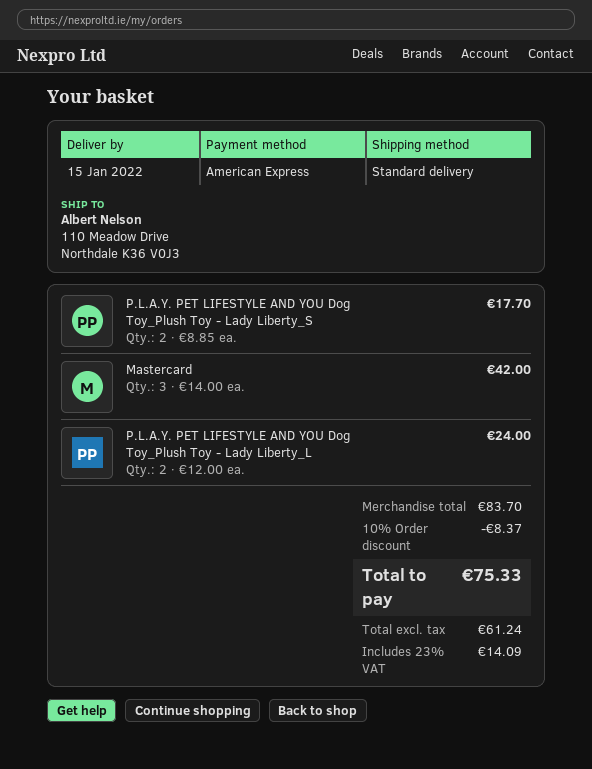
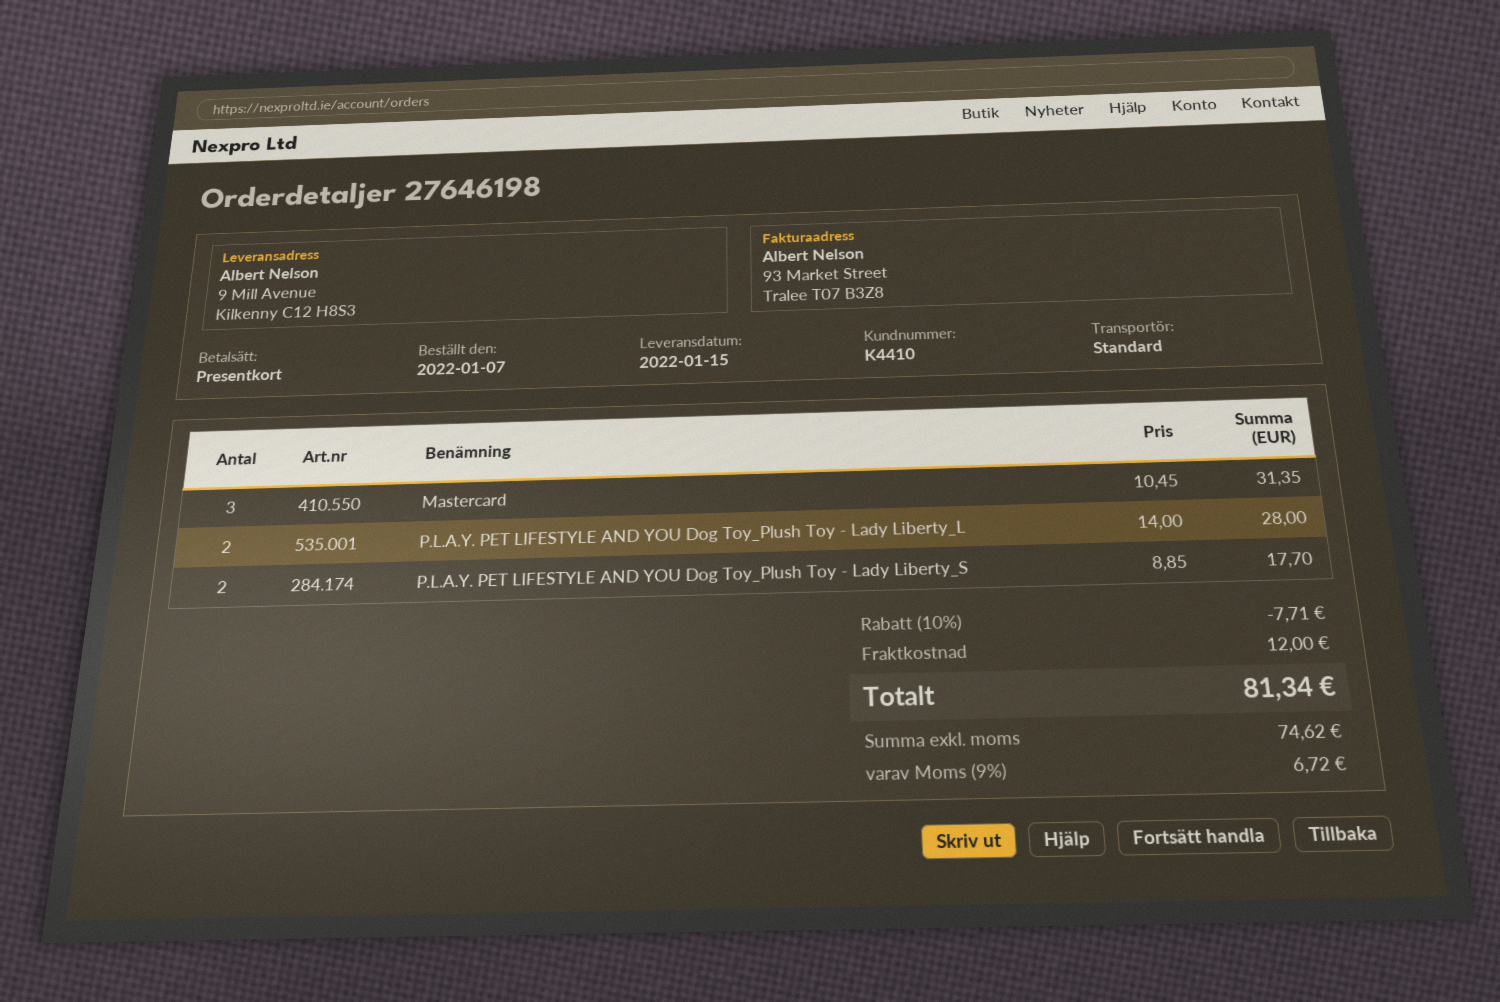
payment method: American Express -> gift card
ship to: 110 Meadow Drive, Northdale K36 V0J3 -> 9 Mill Avenue, Kilkenny C12 H8S3
Mastercard: 3 x 14.00 = 42.00 -> 3 x 10.45 = 31.35
P.L.A.Y. PET LIFESTYLE AND YOU Dog Toy_Plush Toy - Lady Liberty_L: 2 x 12.00 = 24.00 -> 2 x 14.00 = 28.00
discount: 10% = 8.37 -> 10% = 7.71
shipping: none -> 12.00
net: 61.24 -> 74.62
tax: 23% = 14.09 -> 9% = 6.72
total: 75.33 -> 81.34

